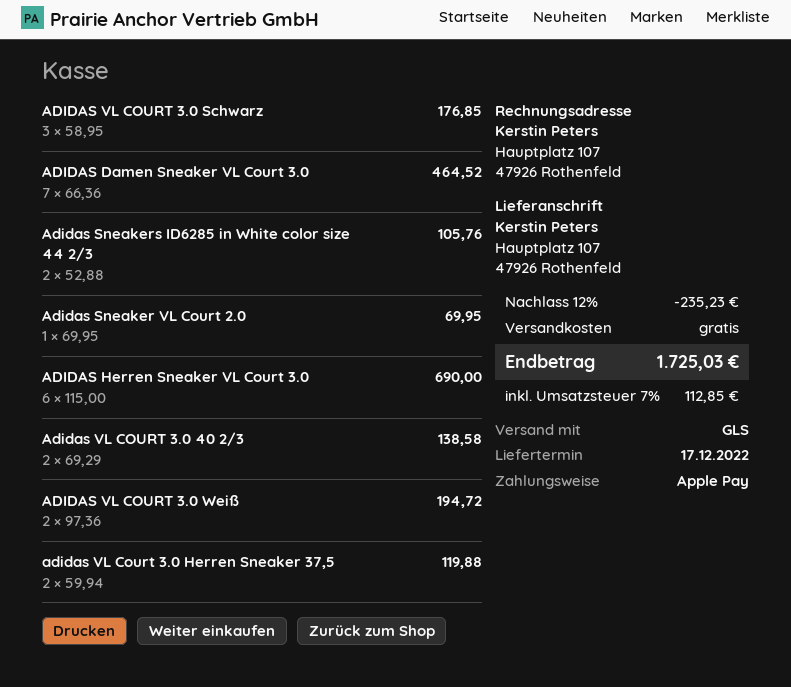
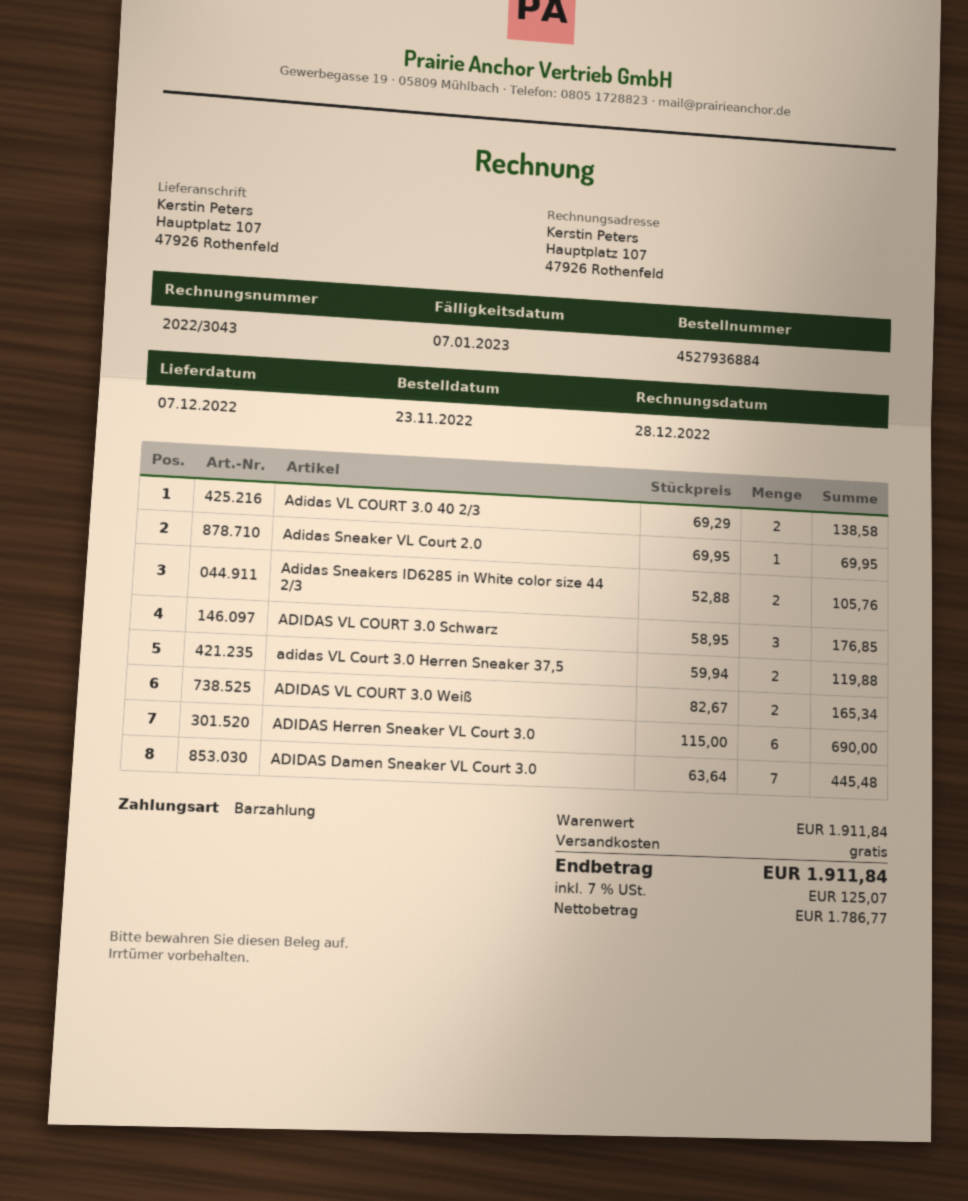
delivery date: 2022-12-17 -> 2022-12-07
payment method: Apple Pay -> cash
ADIDAS Damen Sneaker VL Court 3.0: 7 x 66.36 = 464.52 -> 7 x 63.64 = 445.48
ADIDAS VL COURT 3.0 Weiß: 2 x 97.36 = 194.72 -> 2 x 82.67 = 165.34
discount: 12% = 235.23 -> none
tax: 7% = 112.85 -> 7% = 125.07
total: 1725.03 -> 1911.84

